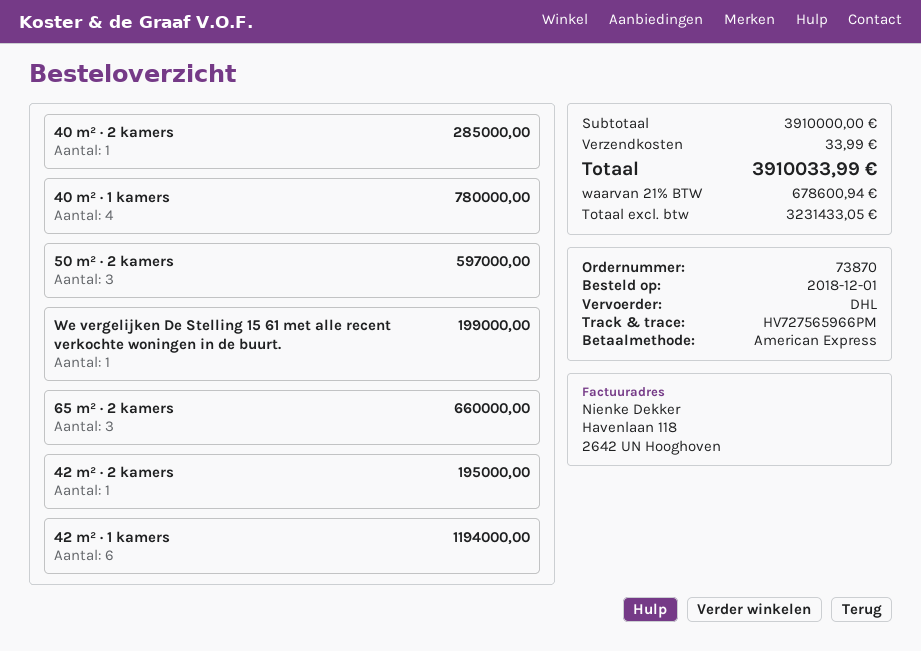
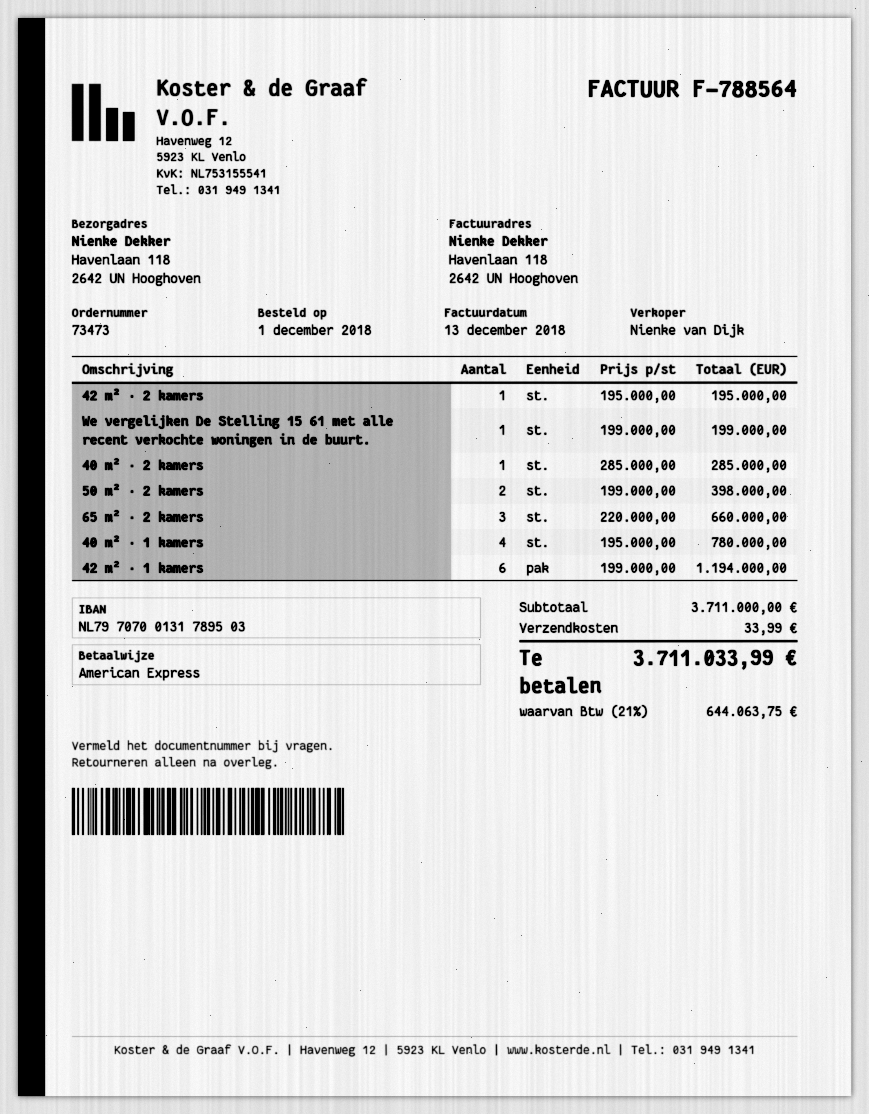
order number: 73870 -> 73473
50 m² · 2 kamers: 3 for 597000.00 -> 2 for 398000.00
subtotal: 3910000.00 -> 3711000.00
tax: 21% = 678600.94 -> 21% = 644063.75
total: 3910033.99 -> 3711033.99

